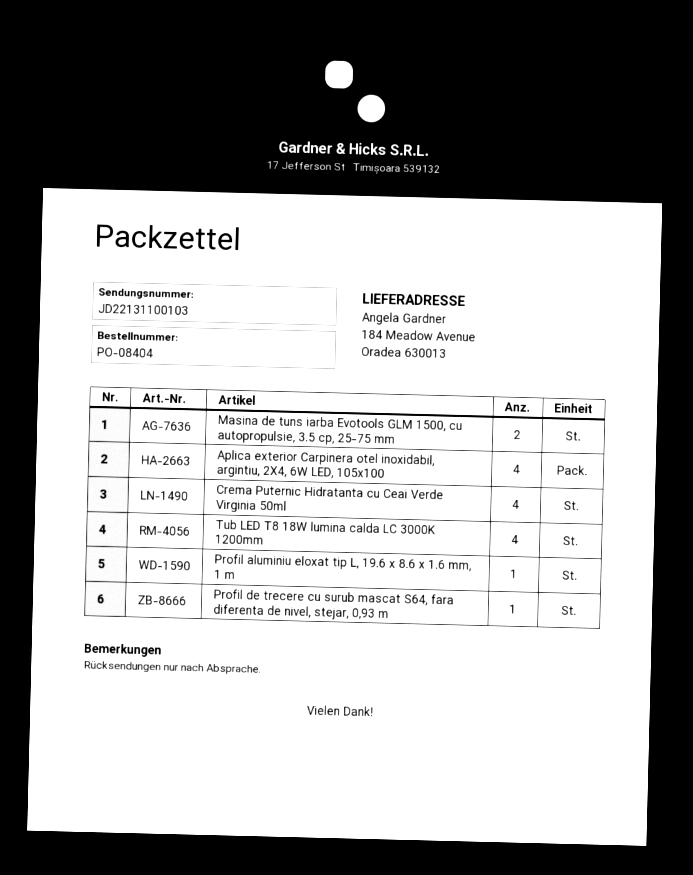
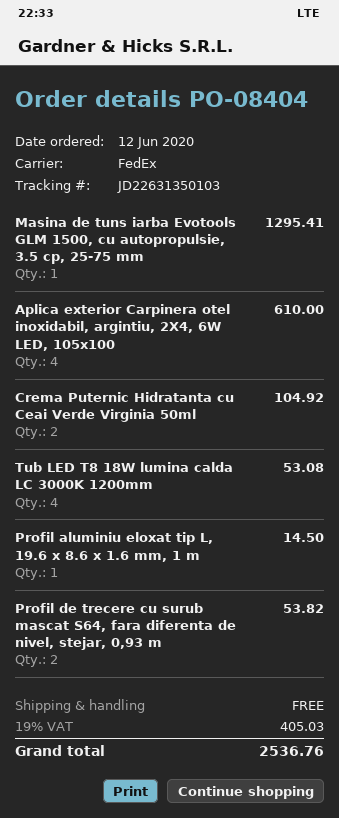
tracking number: JD22131100103 -> JD22631350103
Masina de tuns iarba Evotools GLM 1500, cu autopropulsie, 3.5 cp, 25-75 mm: 2 -> 1
Crema Puternic Hidratanta cu Ceai Verde Virginia 50ml: 4 -> 2
Profil de trecere cu surub mascat S64, fara diferenta de nivel, stejar, 0,93 m: 1 -> 2

